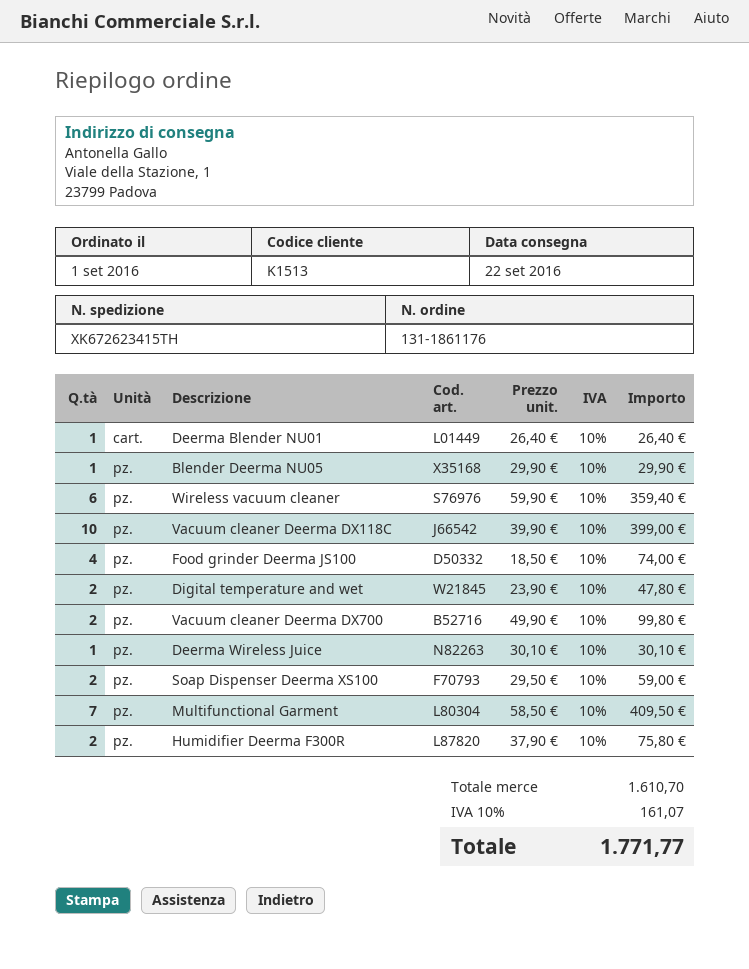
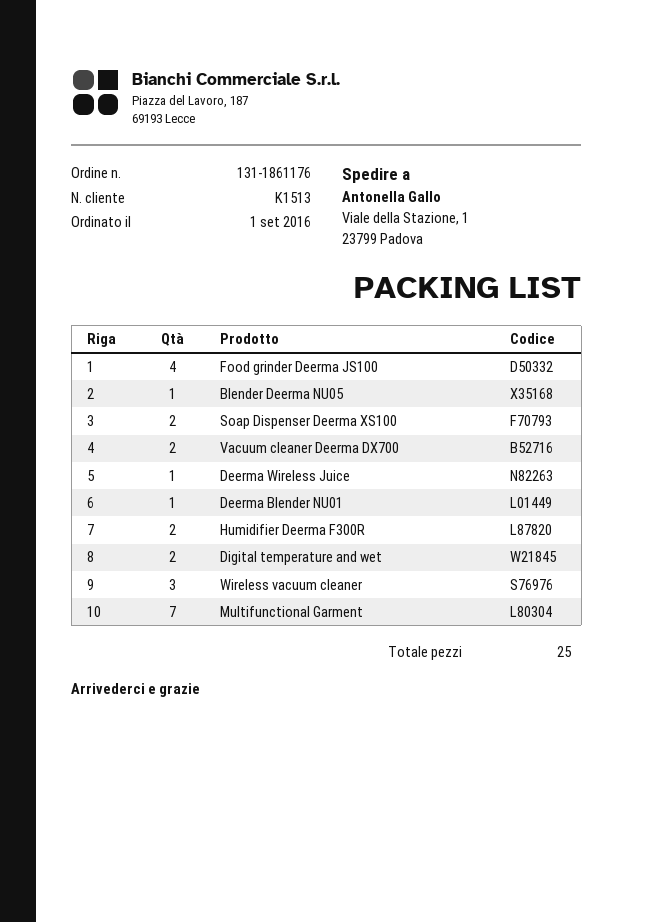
Wireless vacuum cleaner: 6 -> 3
Vacuum cleaner Deerma DX118C: 10 -> none

